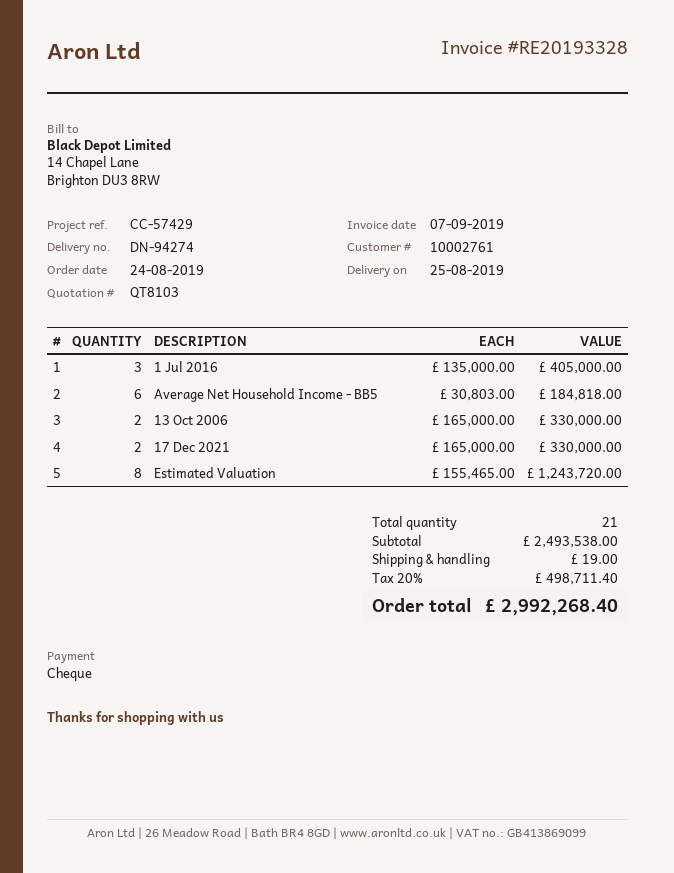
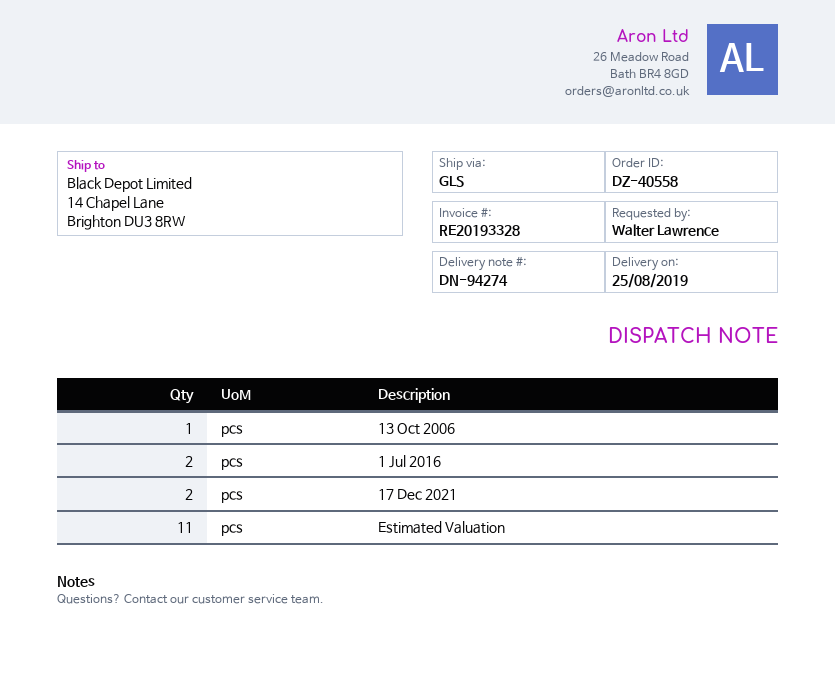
1 Jul 2016: 3 -> 2
Average Net Household Income - BB5: 6 -> none
13 Oct 2006: 2 -> 1
Estimated Valuation: 8 -> 11

